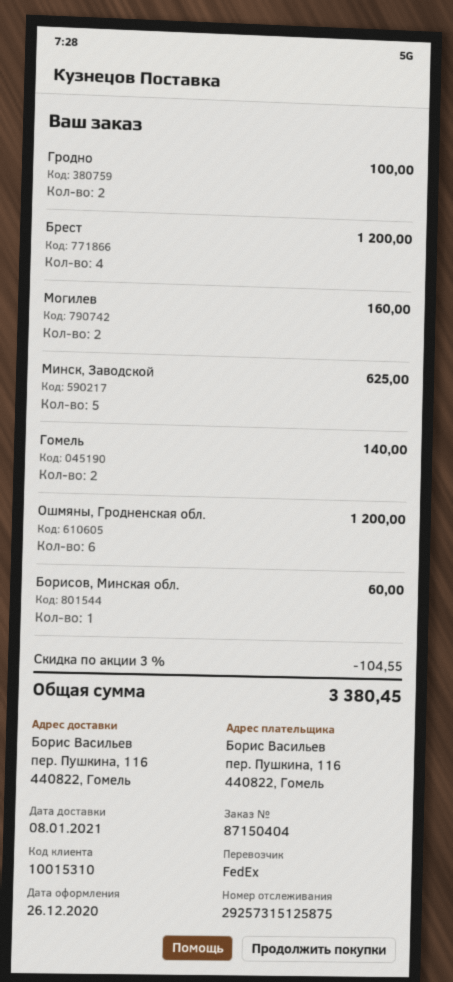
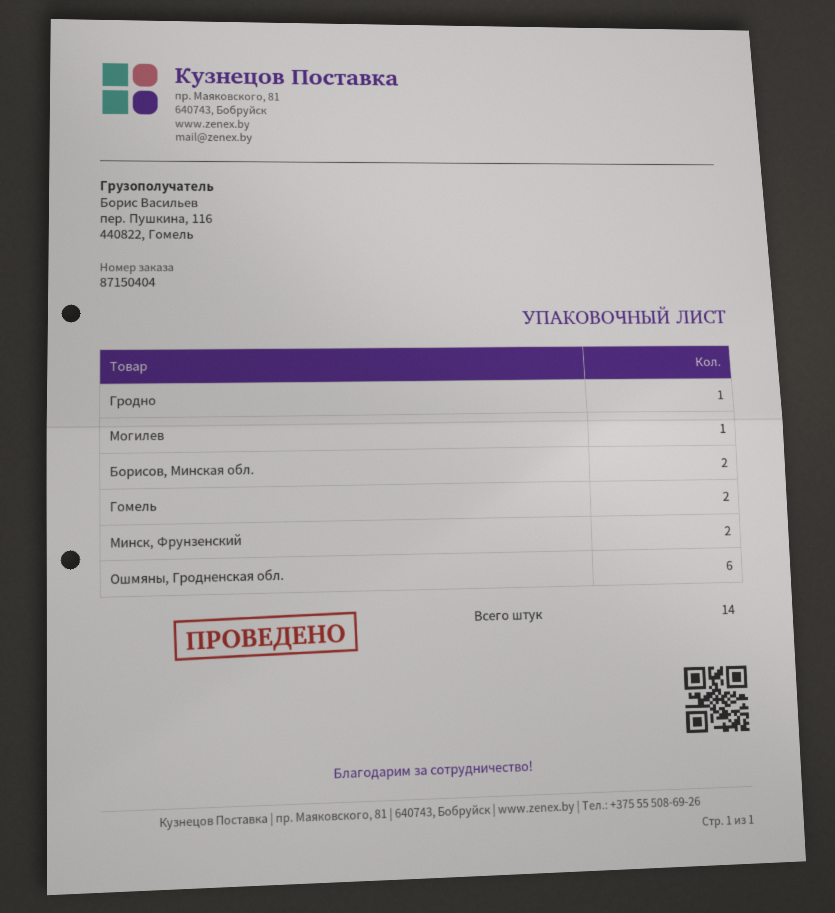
Гродно: 2 -> 1
Брест: 4 -> none
Могилев: 2 -> 1
Минск, Заводской: 5 -> none
Борисов, Минская обл.: 1 -> 2
Минск, Фрунзенский: none -> 2

